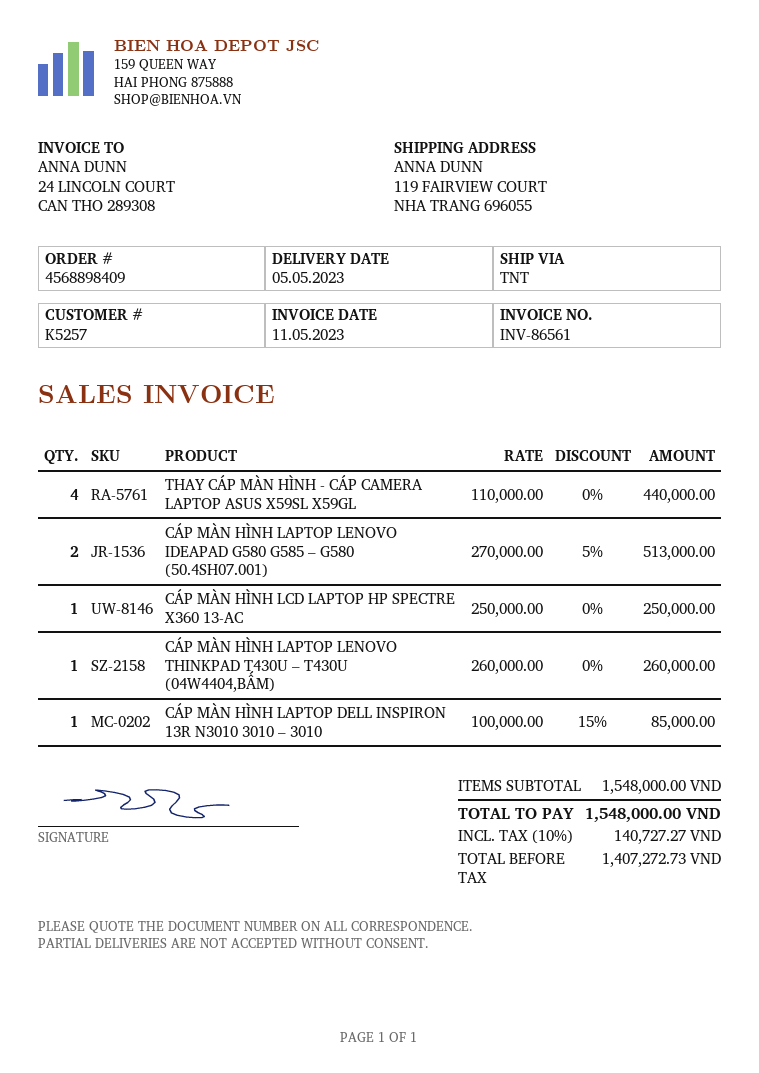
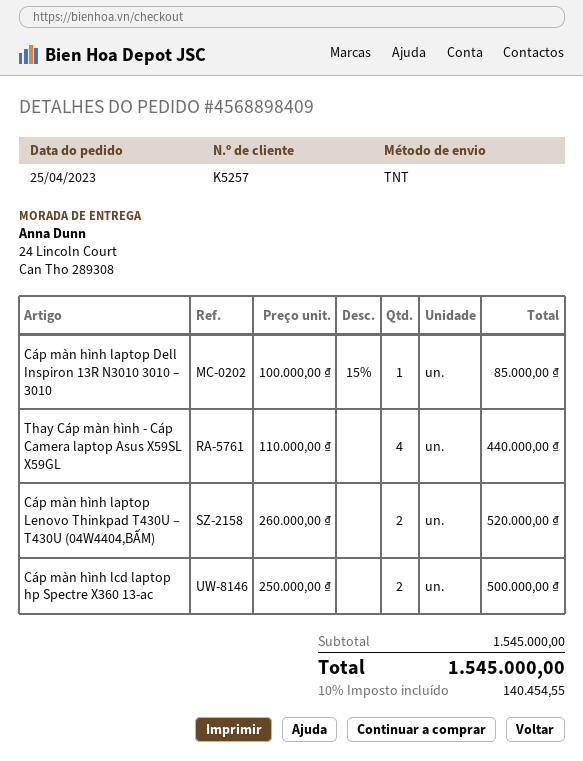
ship to: 119 FAIRVIEW COURT, NHA TRANG 696055 -> 24 Lincoln Court, Can Tho 289308
CÁP MÀN HÌNH LAPTOP LENOVO IDEAPAD G580 G585 – G580 (50.4SH07.001): 2 x 270000.00 - 5% = 513000.00 -> none
CÁP MÀN HÌNH LCD LAPTOP HP SPECTRE X360 13-AC: 1 x 250000.00 = 250000.00 -> 2 x 250000.00 = 500000.00
CÁP MÀN HÌNH LAPTOP LENOVO THINKPAD T430U – T430U (04W4404,BẤM): 1 x 260000.00 = 260000.00 -> 2 x 260000.00 = 520000.00
subtotal: 1548000.00 -> 1545000.00
tax: 10% = 140727.27 -> 10% = 140454.55
total: 1548000.00 -> 1545000.00

